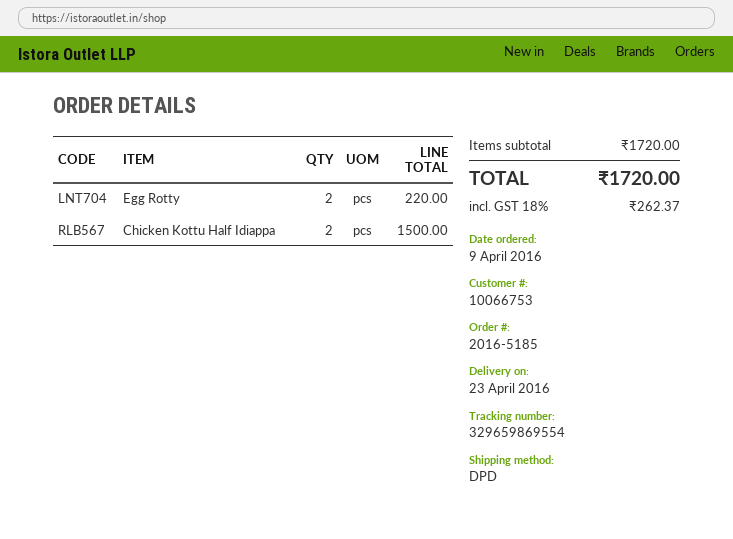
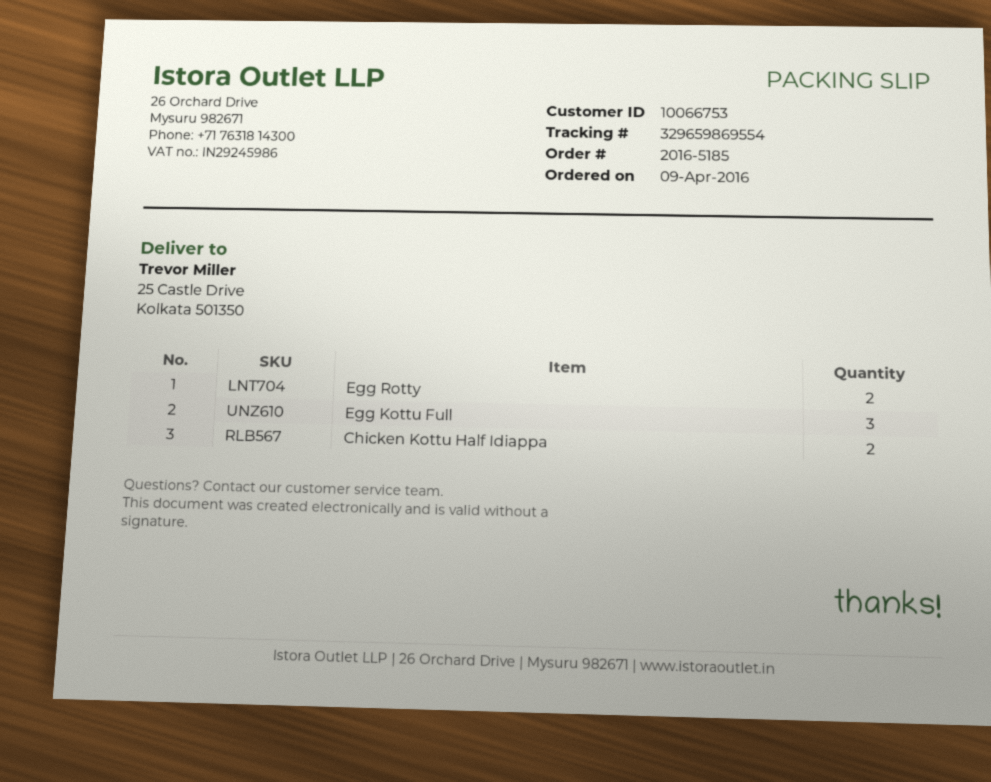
Egg Kottu Full: none -> 3

